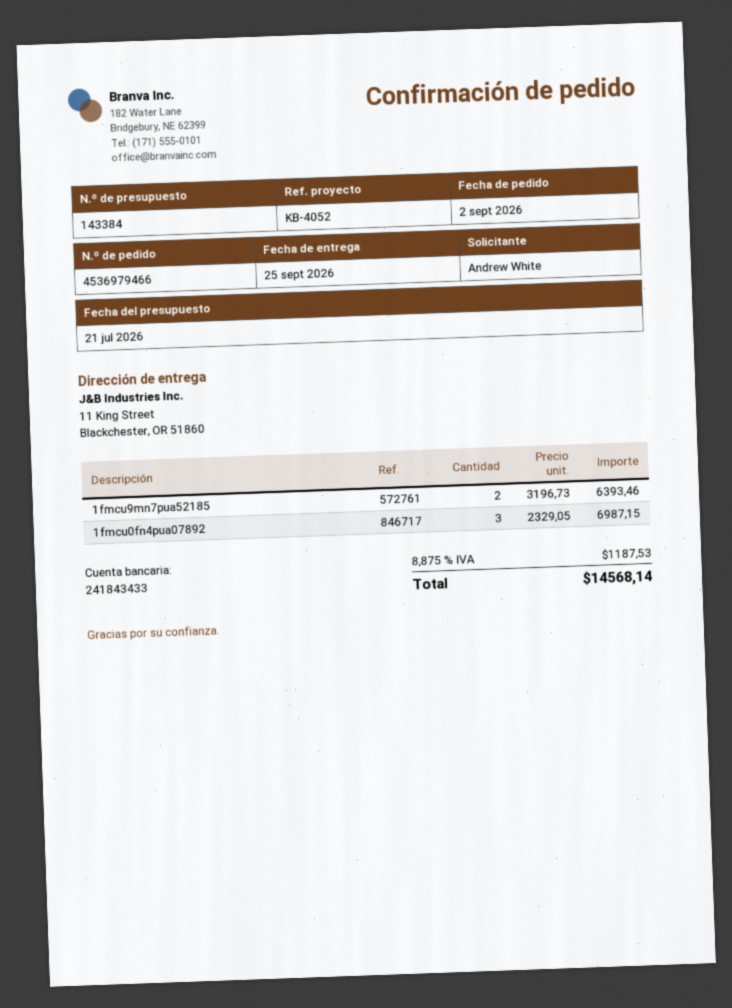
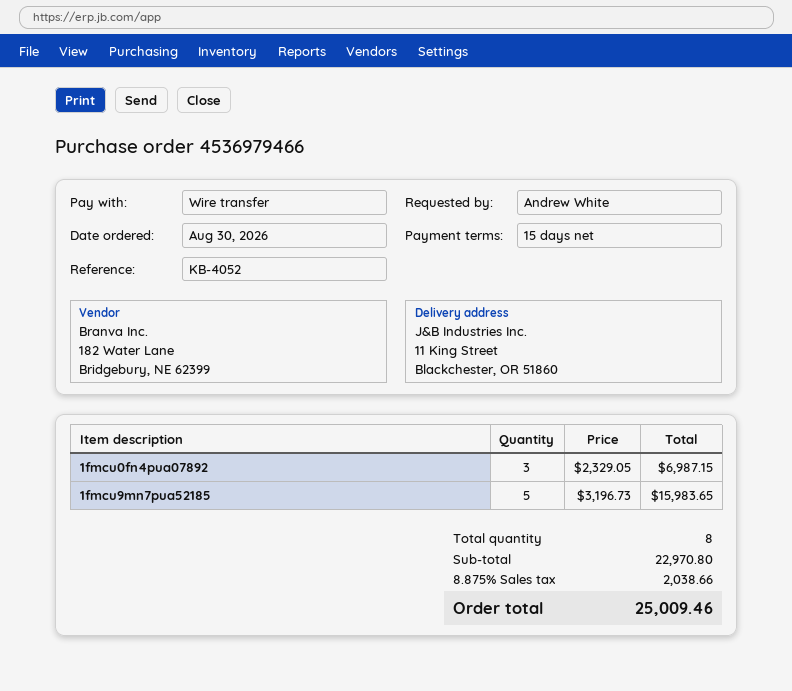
order date: 2026-09-02 -> 2026-08-30
1fmcu9mn7pua52185: 2 x 3196.73 = 6393.46 -> 5 x 3196.73 = 15983.65
tax: 8.875% = 1187.53 -> 8.875% = 2038.66
total: 14568.14 -> 25009.46

